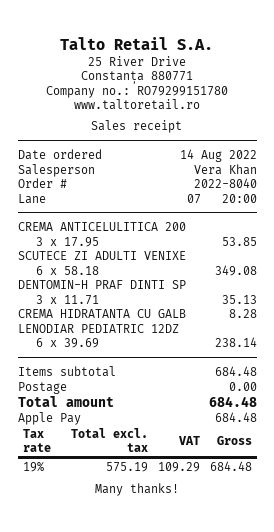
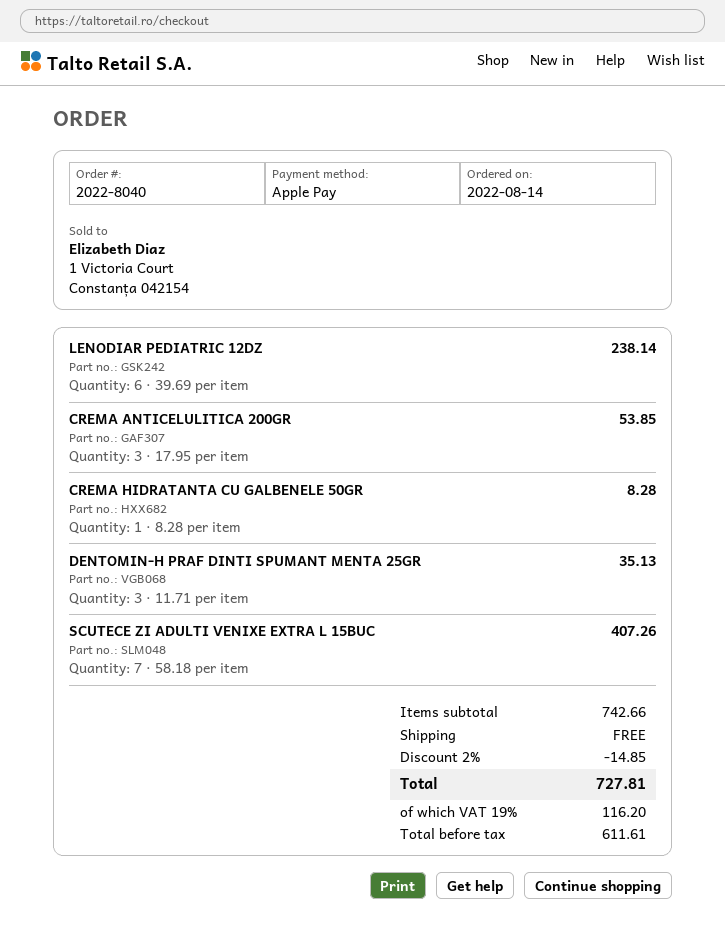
SCUTECE ZI ADULTI VENIXE: 6 x 58.18 = 349.08 -> 7 x 58.18 = 407.26
subtotal: 684.48 -> 742.66
discount: none -> 2% = 14.85
net: 575.19 -> 611.61
tax: 19% = 109.29 -> 19% = 116.20
total: 684.48 -> 727.81

